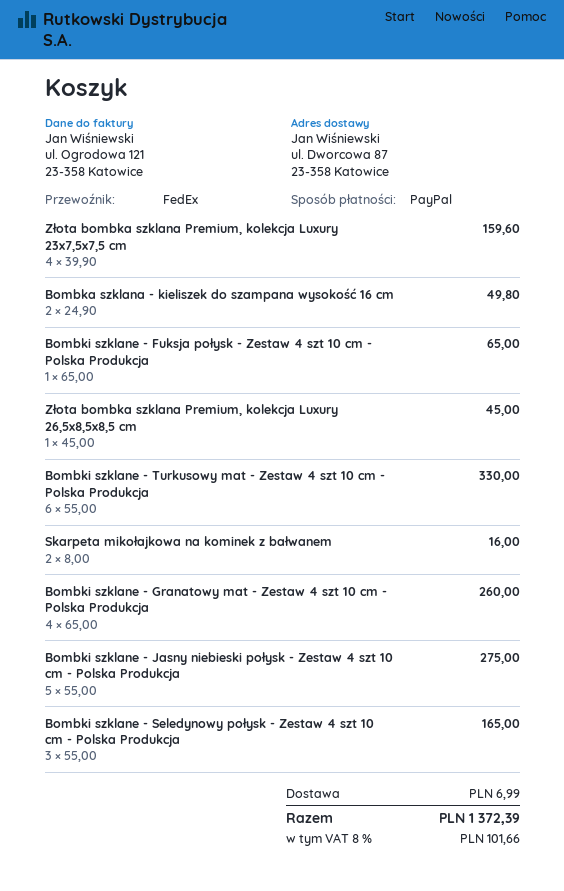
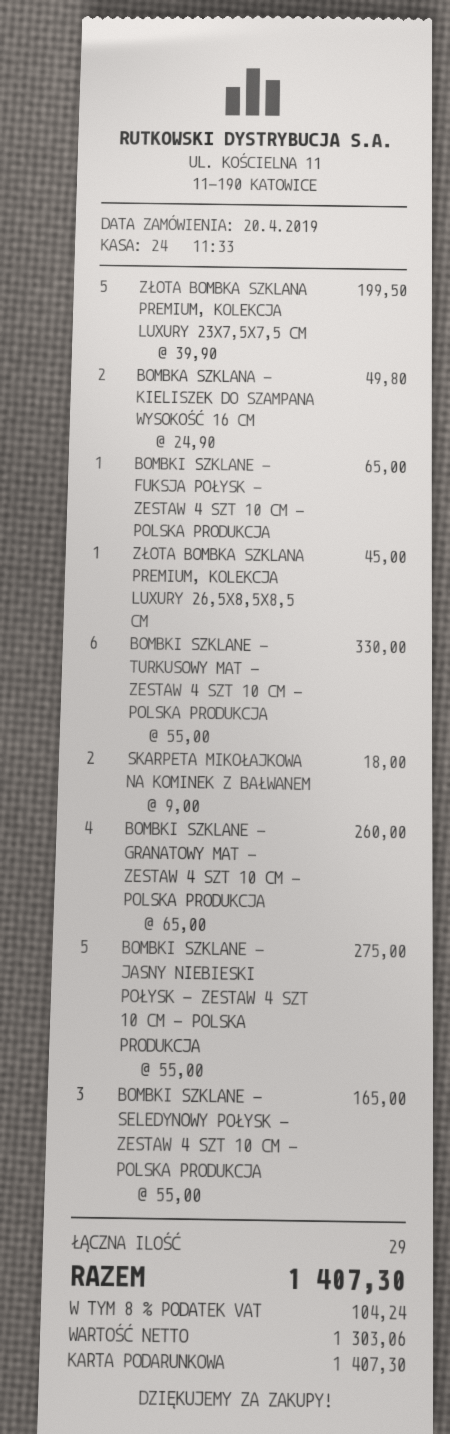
payment method: PayPal -> gift card
Złota bombka szklana Premium, kolekcja Luxury 23x7,5x7,5 cm: 4 x 39.90 = 159.60 -> 5 x 39.90 = 199.50
Skarpeta mikołajkowa na kominek z bałwanem: 2 x 8.00 = 16.00 -> 2 x 9.00 = 18.00
shipping: 6.99 -> none
tax: 8% = 101.66 -> 8% = 104.24
total: 1372.39 -> 1407.30

